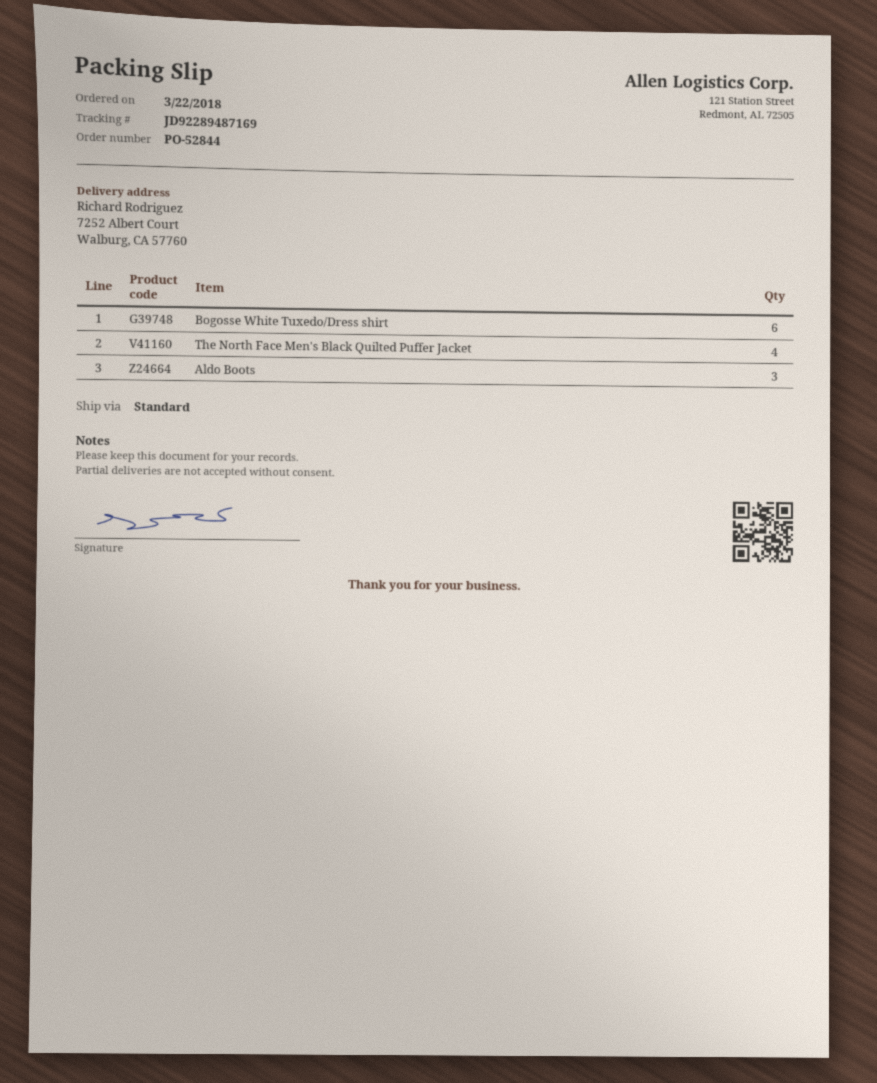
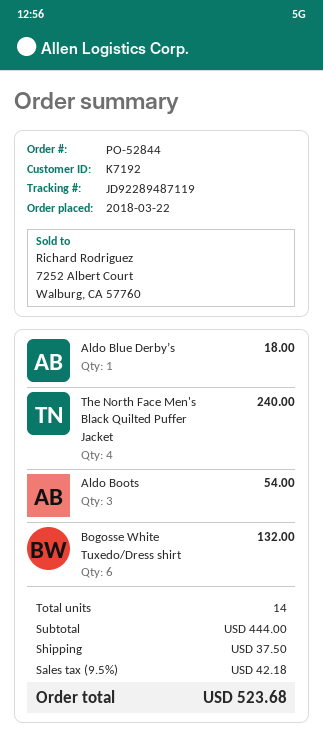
tracking number: JD92289487169 -> JD92289487119
Aldo Blue Derby’s: none -> 1

